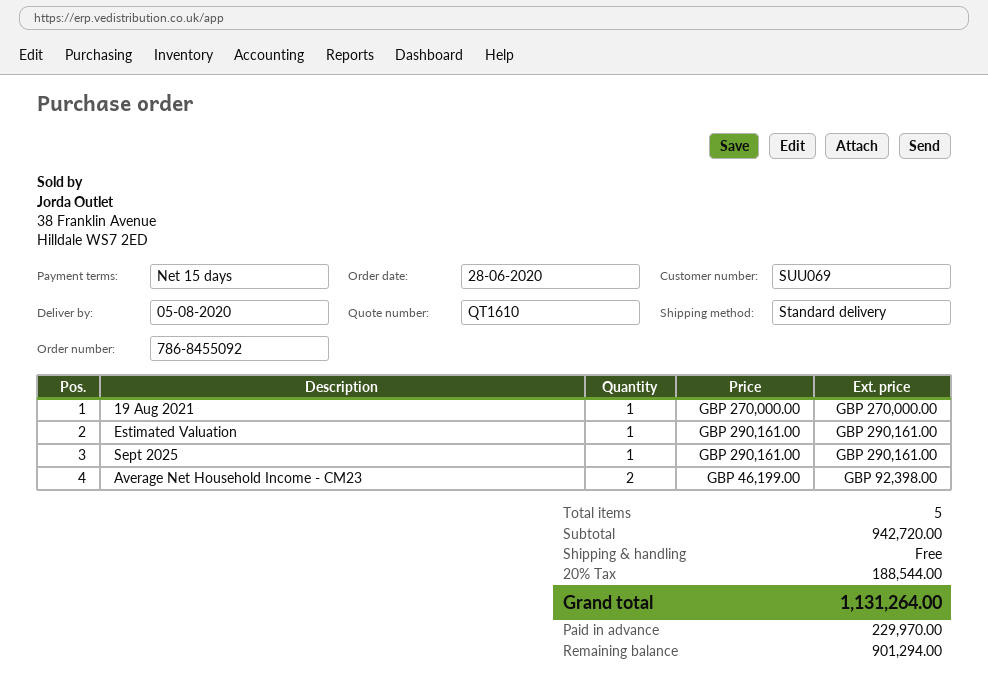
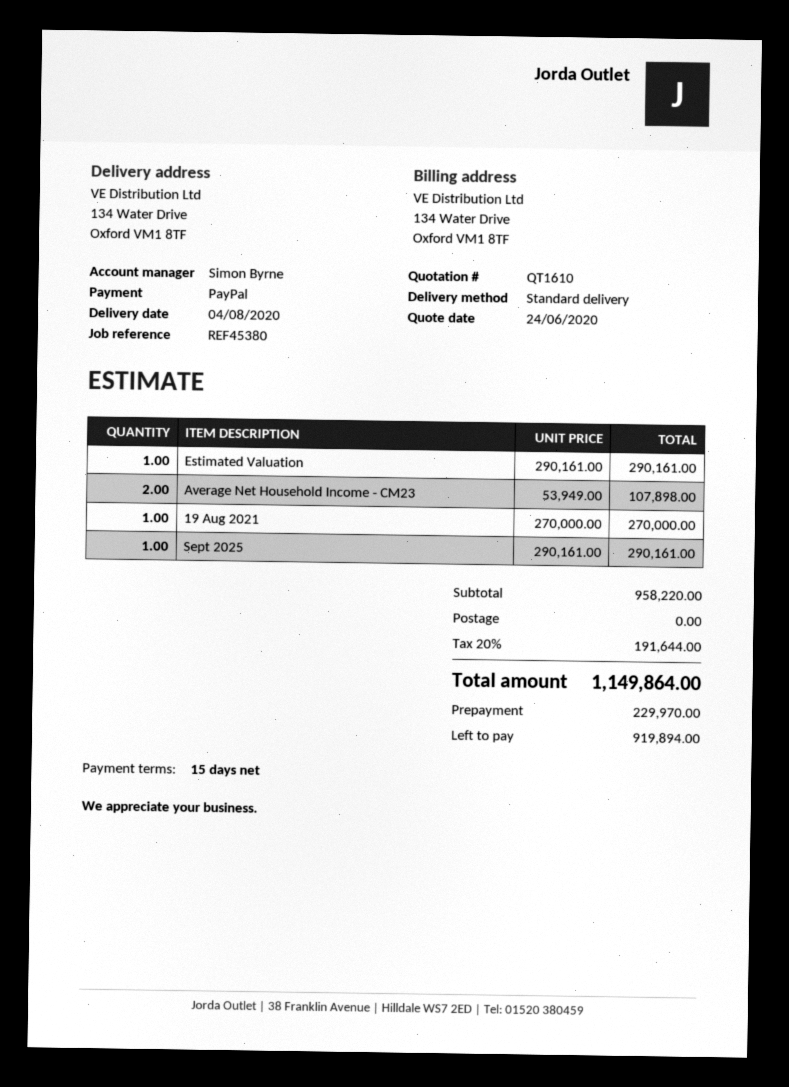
delivery date: 2020-08-05 -> 2020-08-04
Average Net Household Income - CM23: 2 x 46199.00 = 92398.00 -> 2 x 53949.00 = 107898.00
subtotal: 942720.00 -> 958220.00
tax: 20% = 188544.00 -> 20% = 191644.00
total: 1131264.00 -> 1149864.00
balance: 901294.00 -> 919894.00

